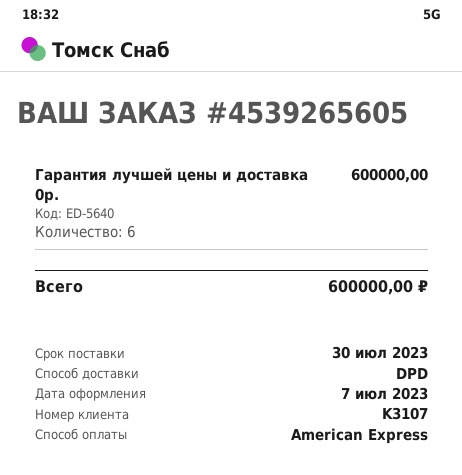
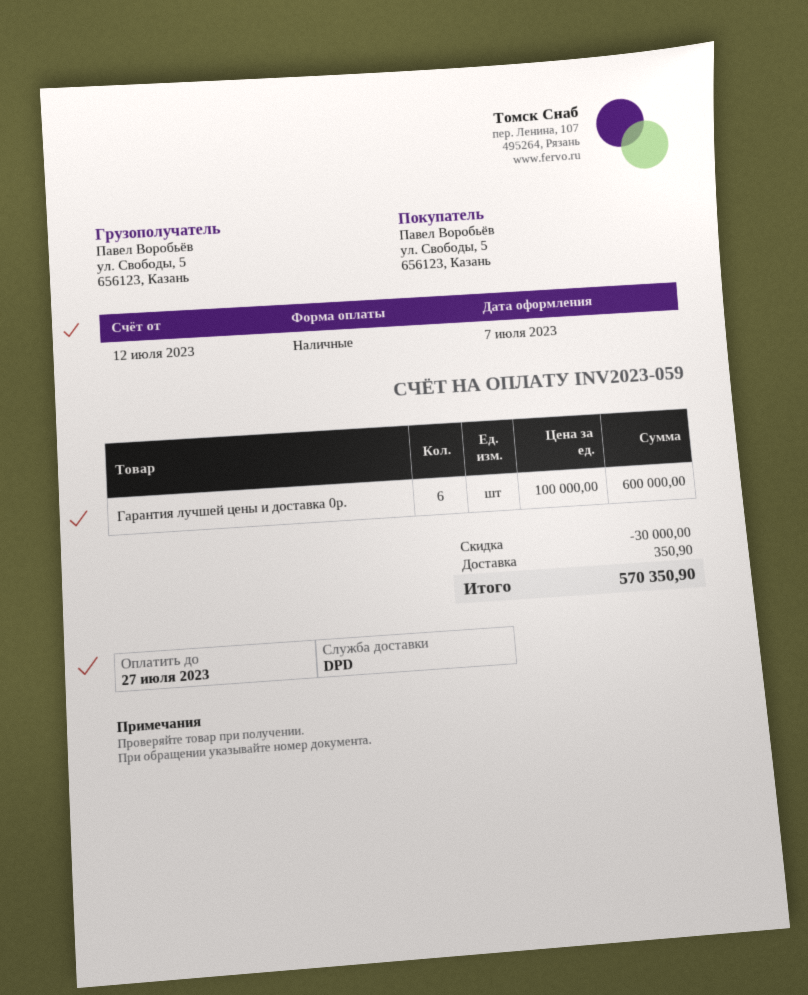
payment method: American Express -> cash
discount: none -> 30000.00
shipping: none -> 350.90
total: 600000.00 -> 570350.90

